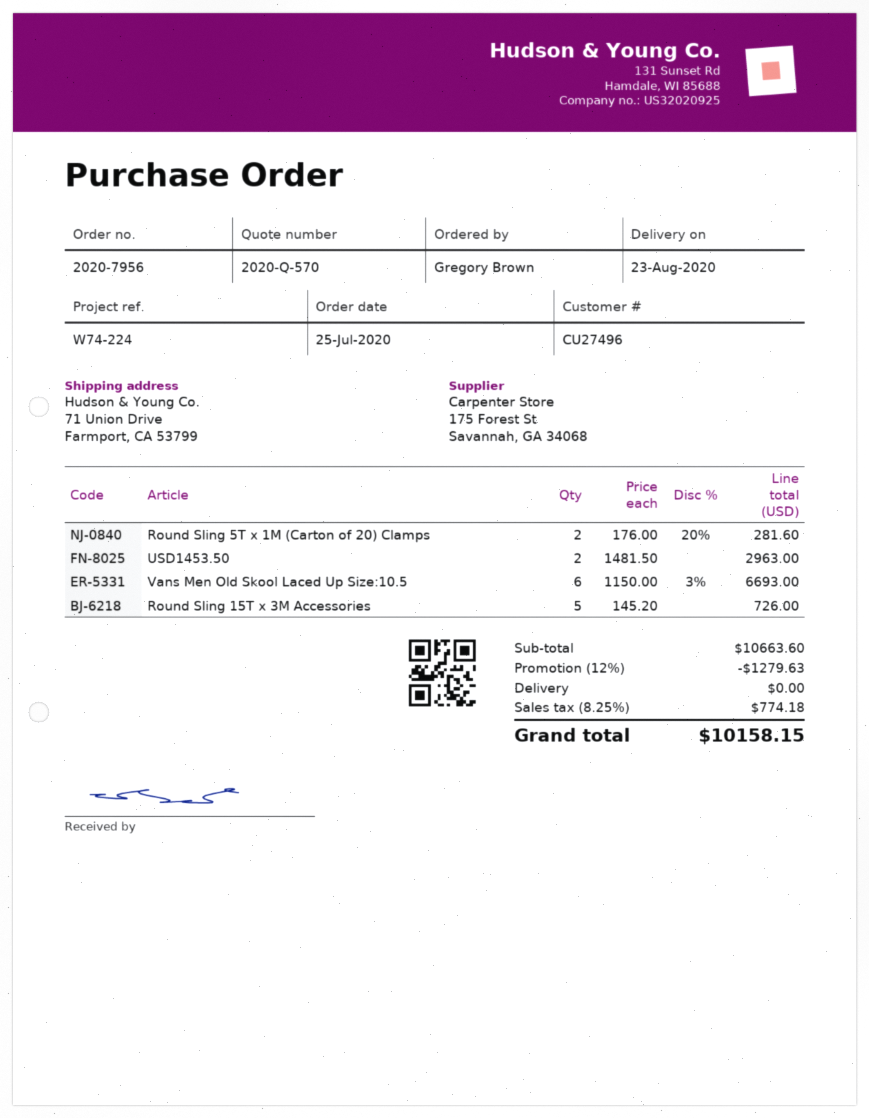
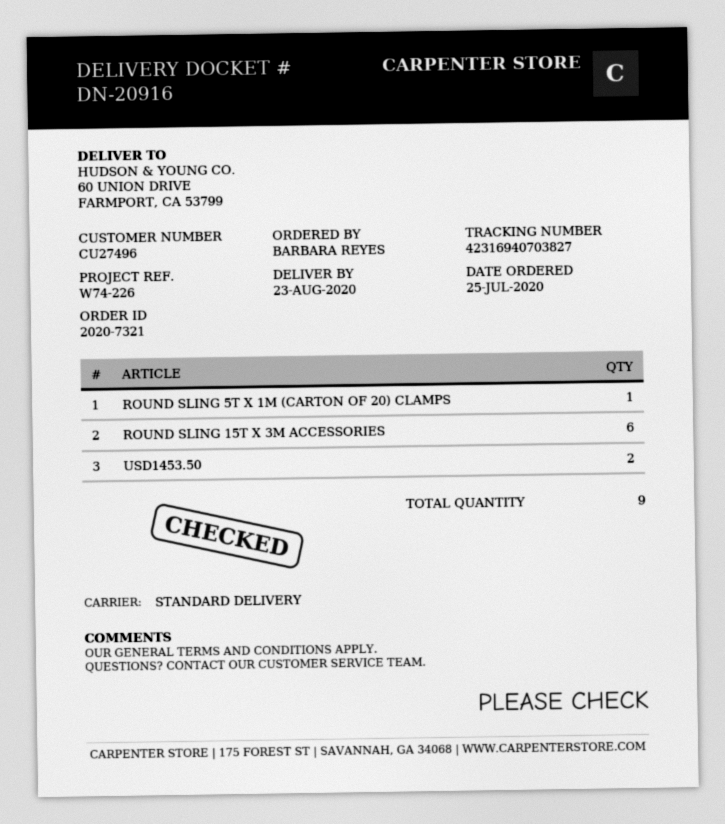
order number: 2020-7956 -> 2020-7321
reference: W74-224 -> W74-226
ordered by: Gregory Brown -> BARBARA REYES
ship to: 71 Union Drive, Farmport, CA 53799 -> 60 UNION DRIVE, FARMPORT, CA 53799
Round Sling 5T x 1M (Carton of 20) Clamps: 2 -> 1
Vans Men Old Skool Laced Up Size:10.5: 6 -> none
Round Sling 15T x 3M Accessories: 5 -> 6

